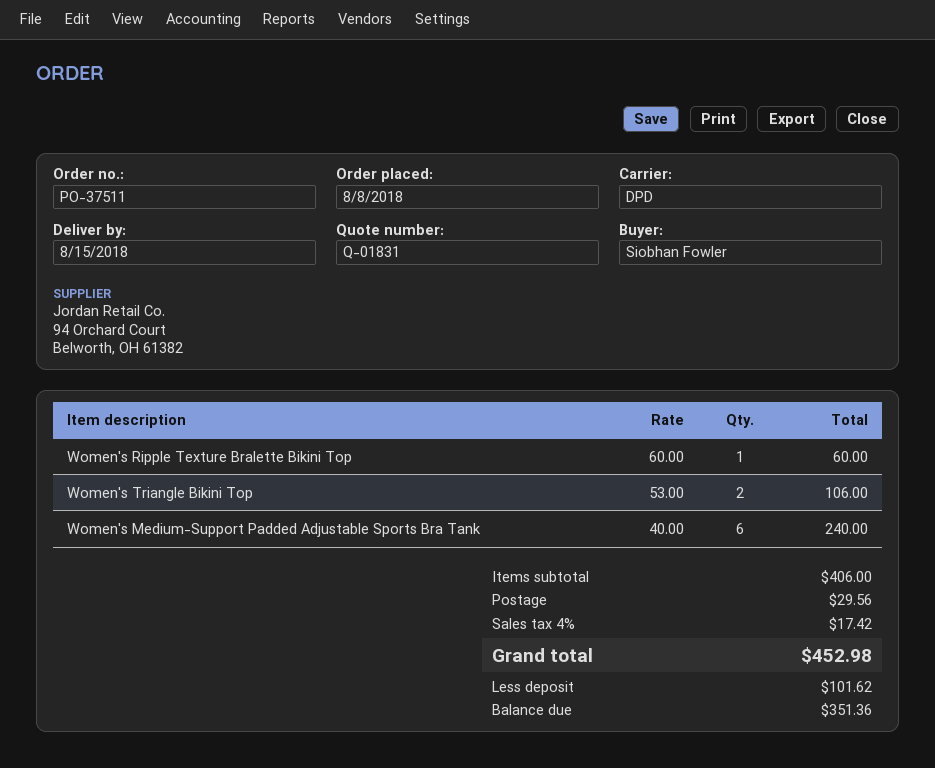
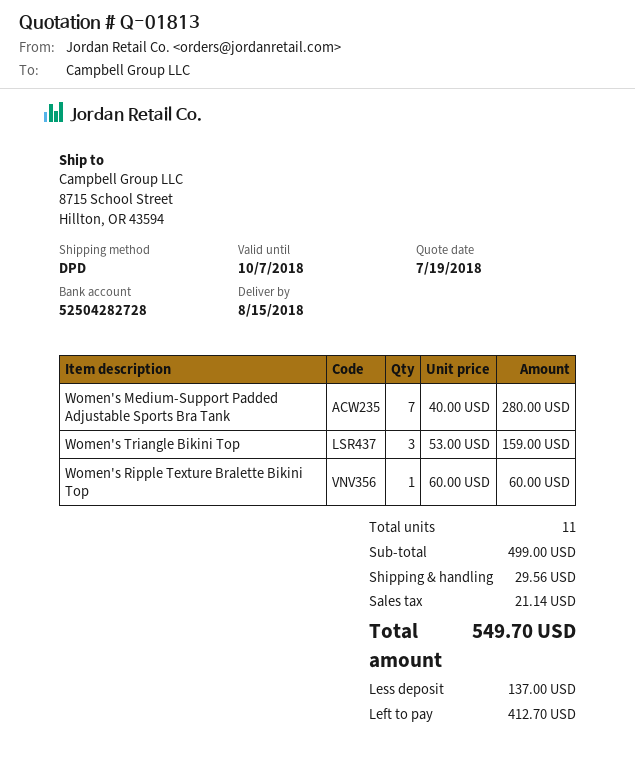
quote number: Q-01831 -> Q-01813
Women's Triangle Bikini Top: 2 x 53.00 = 106.00 -> 3 x 53.00 = 159.00
Women's Medium-Support Padded Adjustable Sports Bra Tank: 6 x 40.00 = 240.00 -> 7 x 40.00 = 280.00
subtotal: 406.00 -> 499.00
tax: 17.42 -> 21.14
total: 452.98 -> 549.70
deposit: 101.62 -> 137.00
balance: 351.36 -> 412.70

